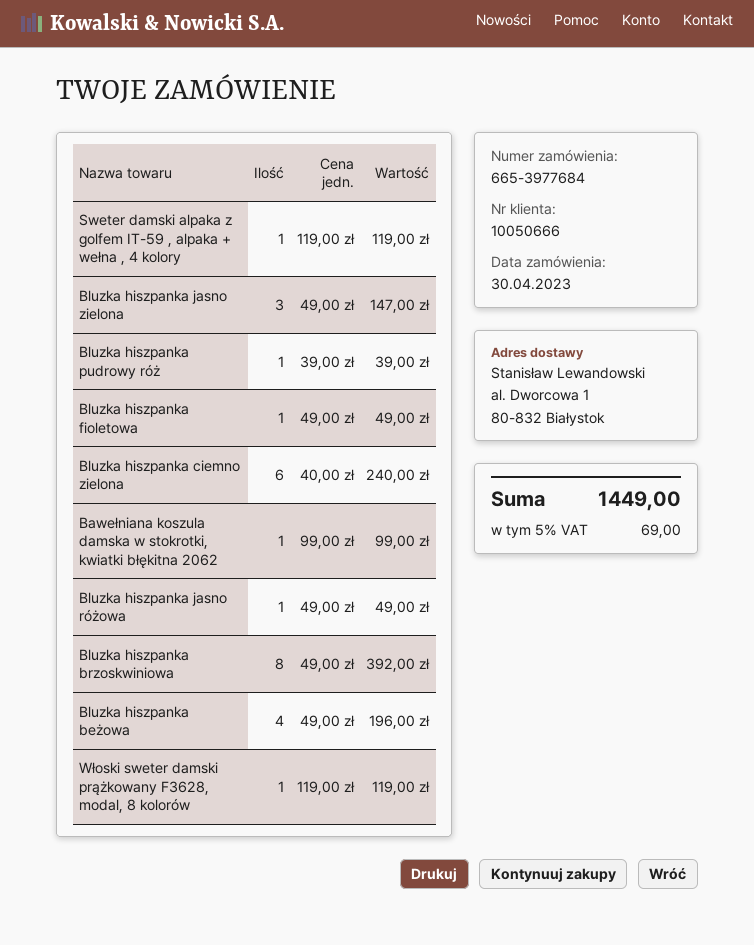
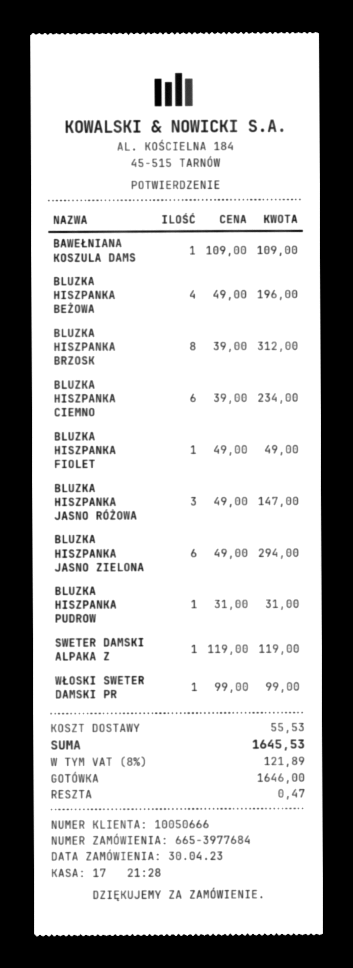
Bluzka hiszpanka jasno zielona: 3 x 49.00 = 147.00 -> 6 x 49.00 = 294.00
Bluzka hiszpanka pudrowy róż: 1 x 39.00 = 39.00 -> 1 x 31.00 = 31.00
Bluzka hiszpanka ciemno zielona: 6 x 40.00 = 240.00 -> 6 x 39.00 = 234.00
Bawełniana koszula damska w stokrotki, kwiatki błękitna 2062: 1 x 99.00 = 99.00 -> 1 x 109.00 = 109.00
Bluzka hiszpanka jasno różowa: 1 x 49.00 = 49.00 -> 3 x 49.00 = 147.00
Bluzka hiszpanka brzoskwiniowa: 8 x 49.00 = 392.00 -> 8 x 39.00 = 312.00
Włoski sweter damski prążkowany F3628, modal, 8 kolorów: 1 x 119.00 = 119.00 -> 1 x 99.00 = 99.00
shipping: none -> 55.53
tax: 5% = 69.00 -> 8% = 121.89
total: 1449.00 -> 1645.53

